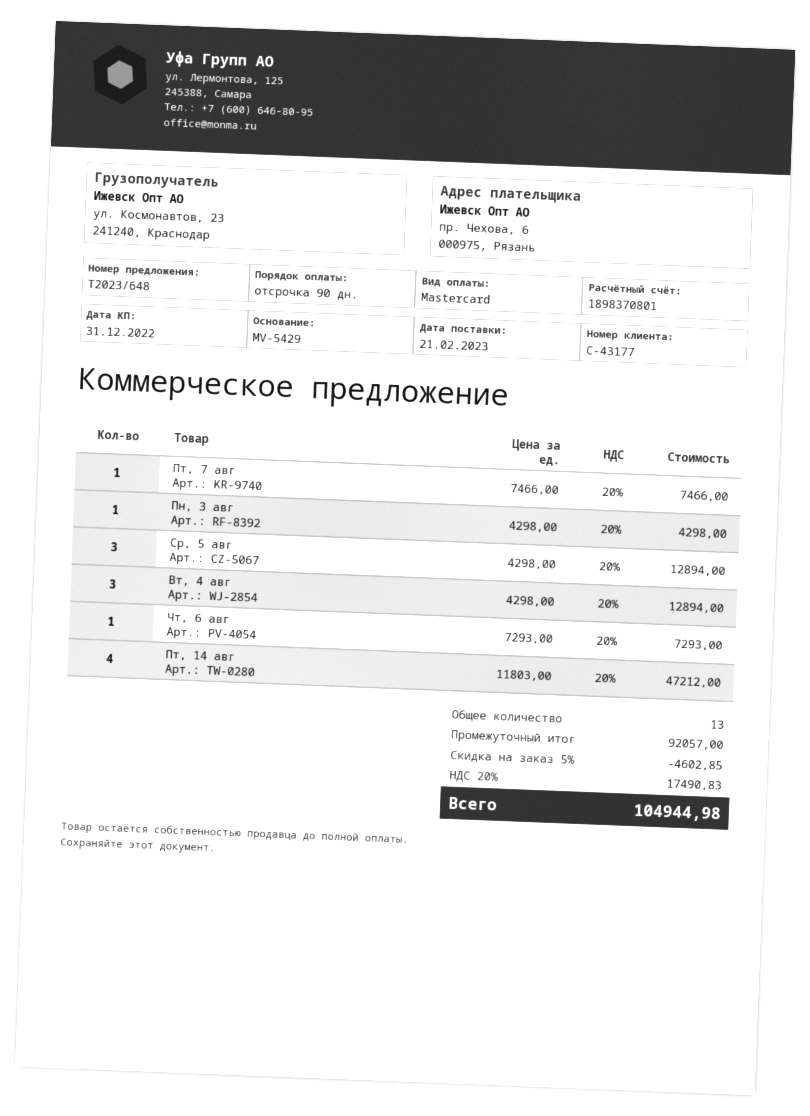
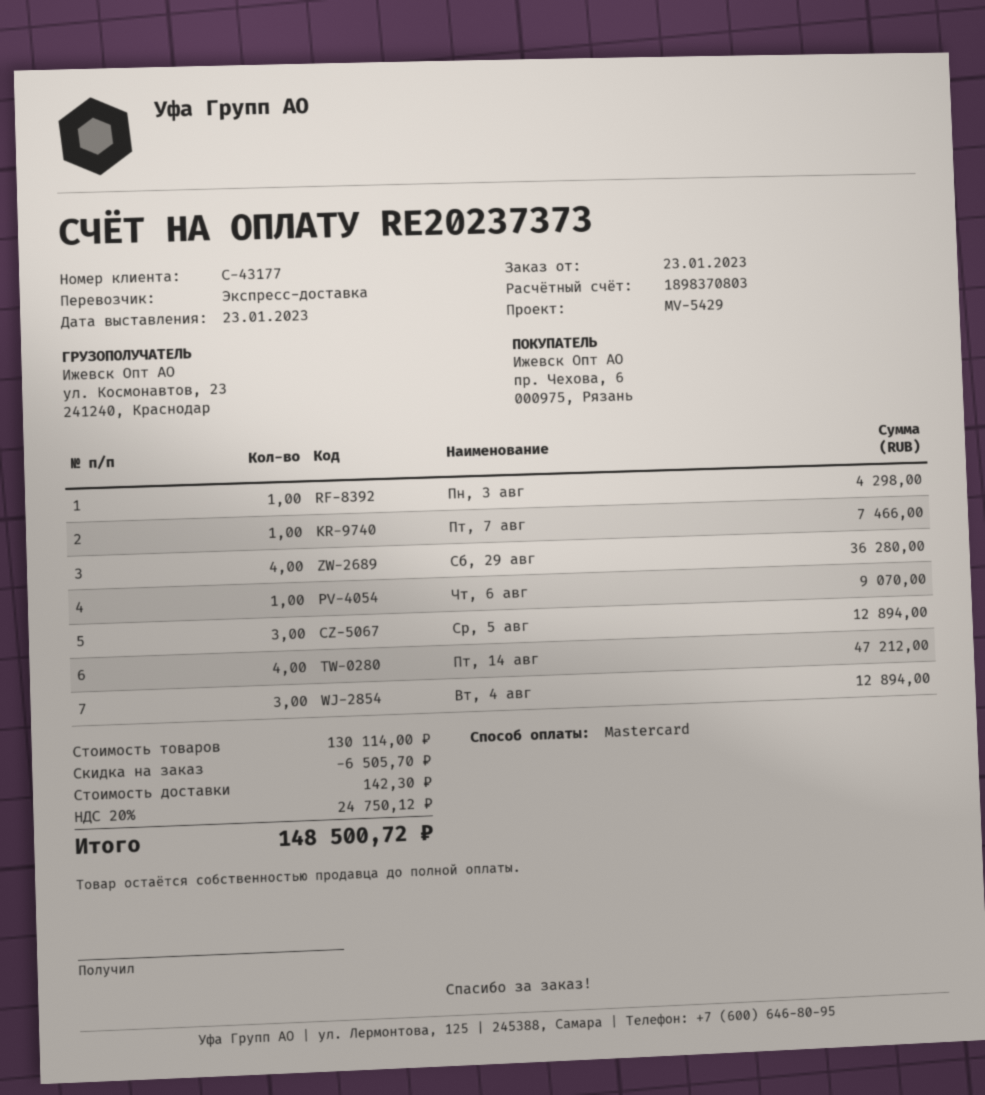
bank account: 1898370801 -> 1898370803
Чт, 6 авг: 1 for 7293.00 -> 1 for 9070.00
Сб, 29 авг: none -> 4 for 36280.00
subtotal: 92057.00 -> 130114.00
discount: 4602.85 -> 6505.70
shipping: none -> 142.30
tax: 20% = 17490.83 -> 20% = 24750.12
total: 104944.98 -> 148500.72

